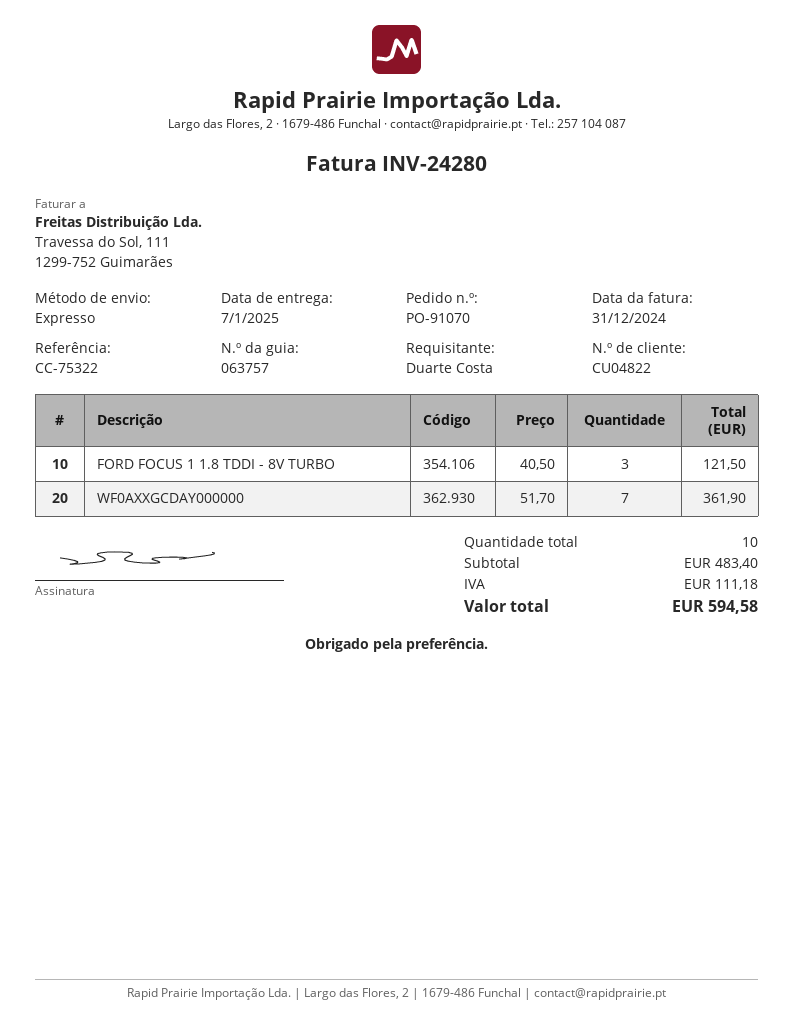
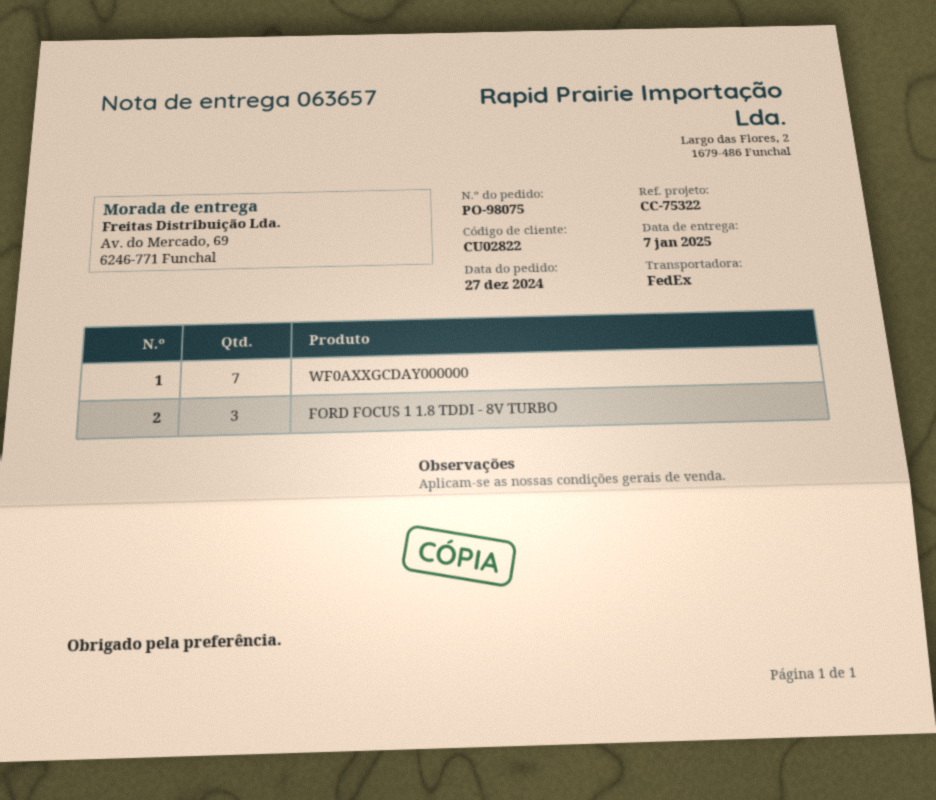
order number: PO-91070 -> PO-98075
delivery note number: 063757 -> 063657
customer number: CU04822 -> CU02822
shipping method: express -> FedEx

